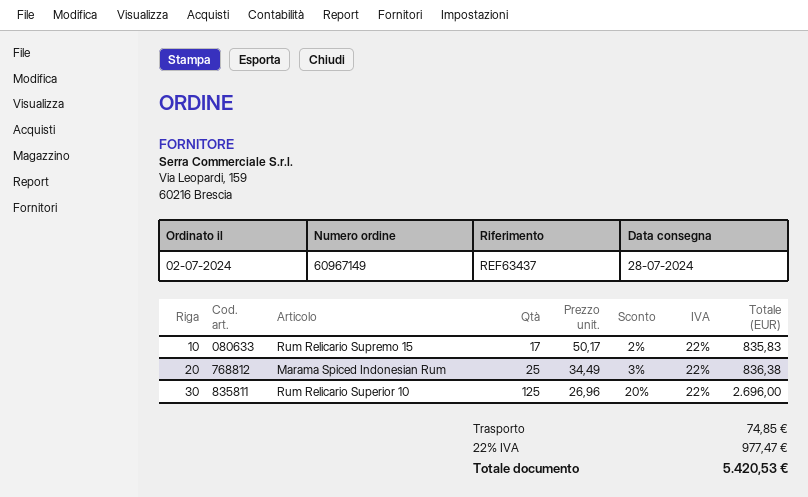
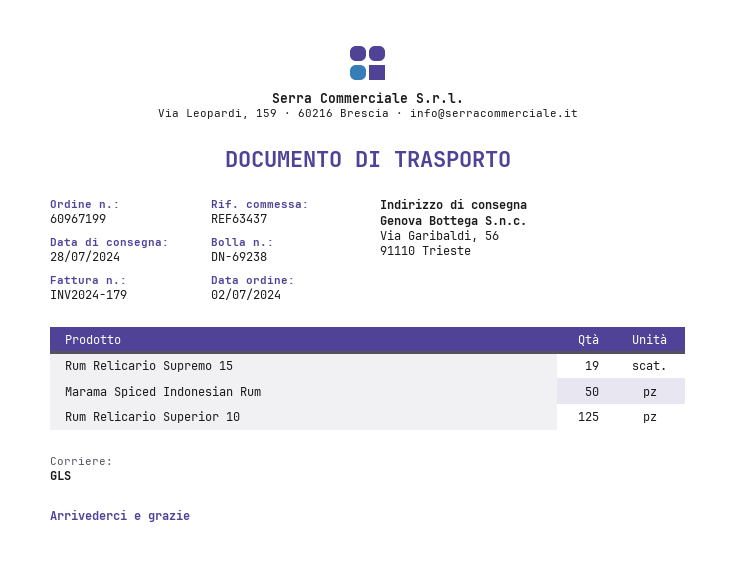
order number: 60967149 -> 60967199
Rum Relicario Supremo 15: 17 -> 19
Marama Spiced Indonesian Rum: 25 -> 50

